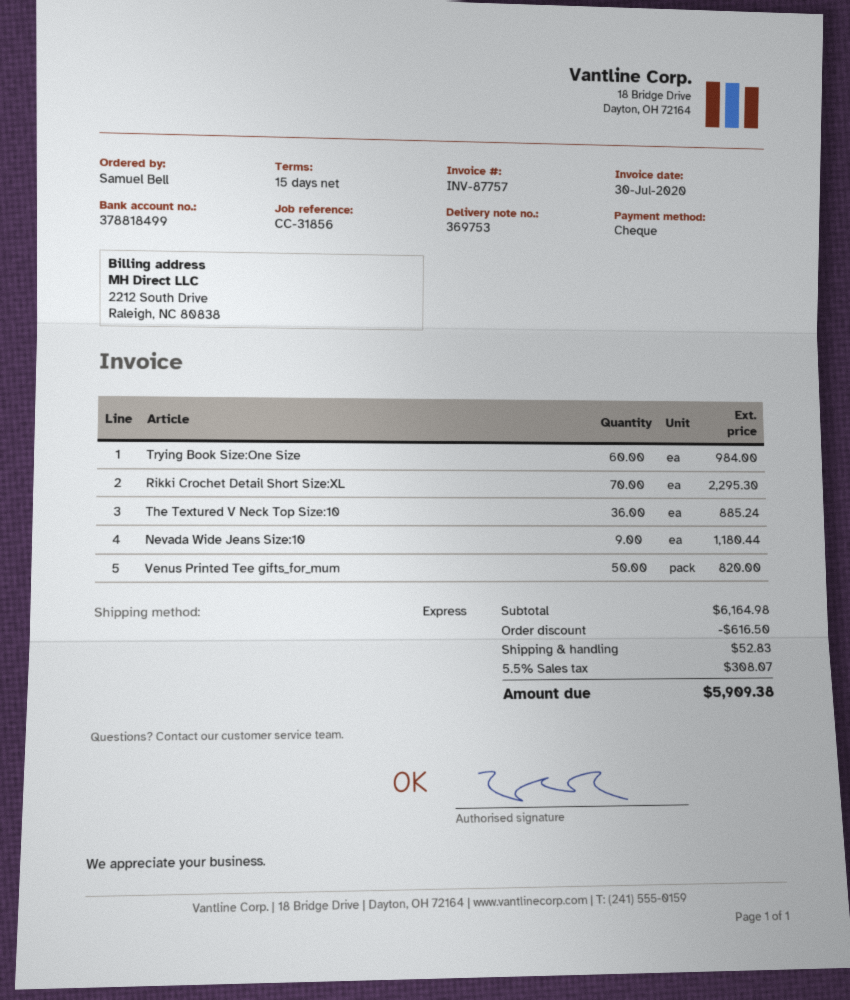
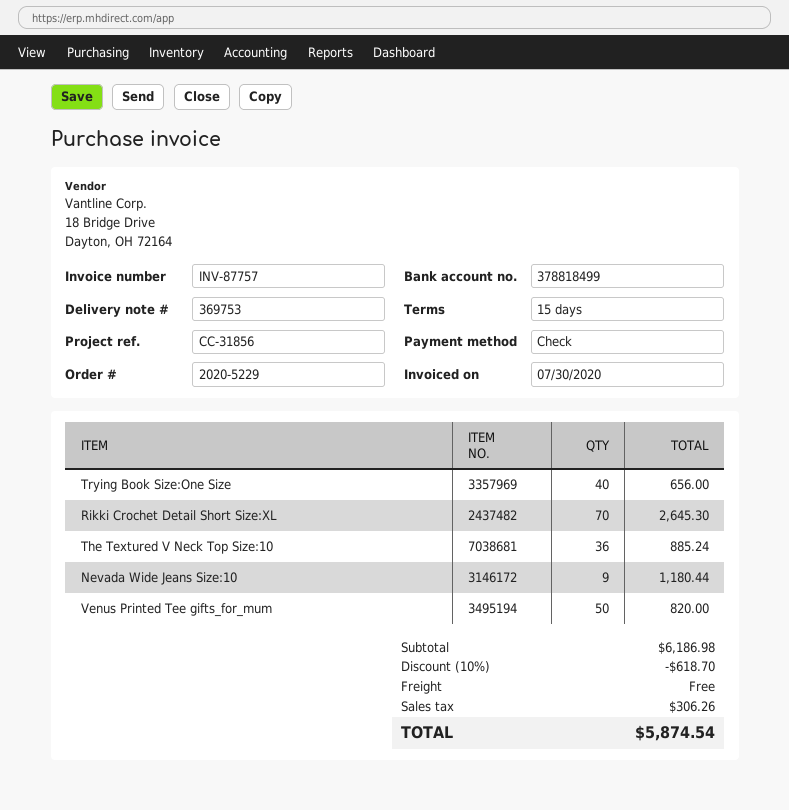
Trying Book Size:One Size: 60 for 984.00 -> 40 for 656.00
Rikki Crochet Detail Short Size:XL: 70 for 2295.30 -> 70 for 2645.30
subtotal: 6164.98 -> 6186.98
discount: 616.50 -> 618.70
shipping: 52.83 -> 0.00
tax: 308.07 -> 306.26
total: 5909.38 -> 5874.54

